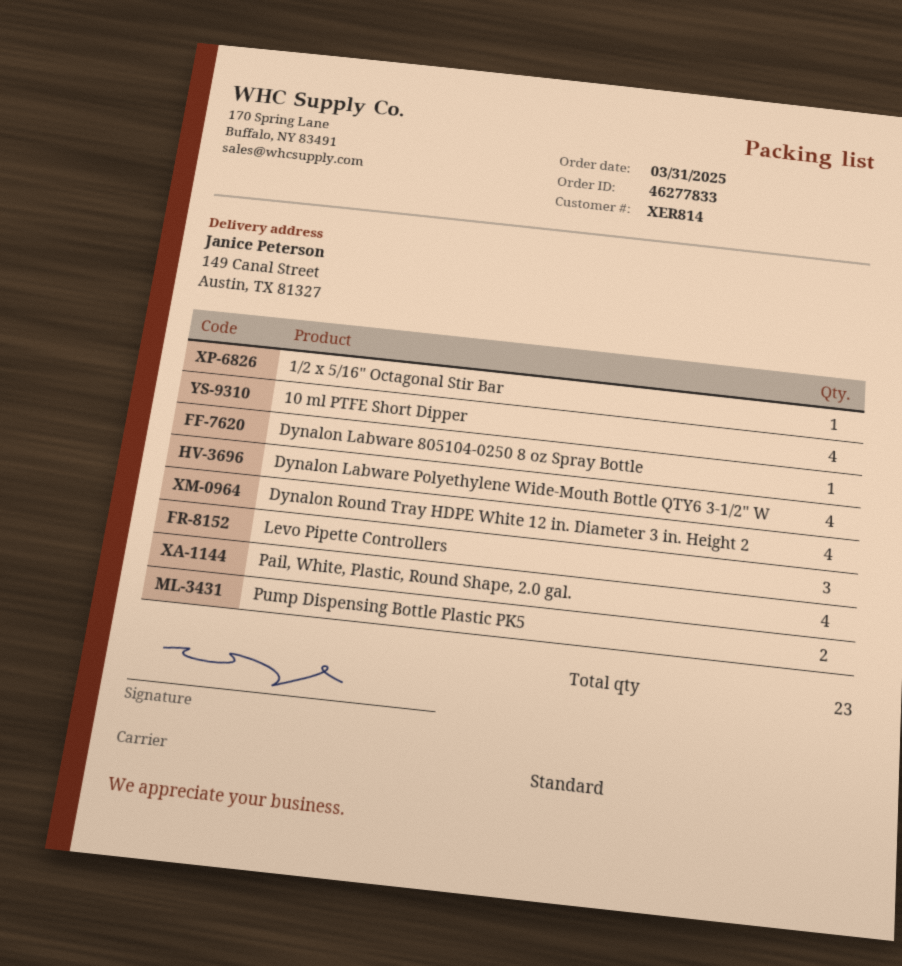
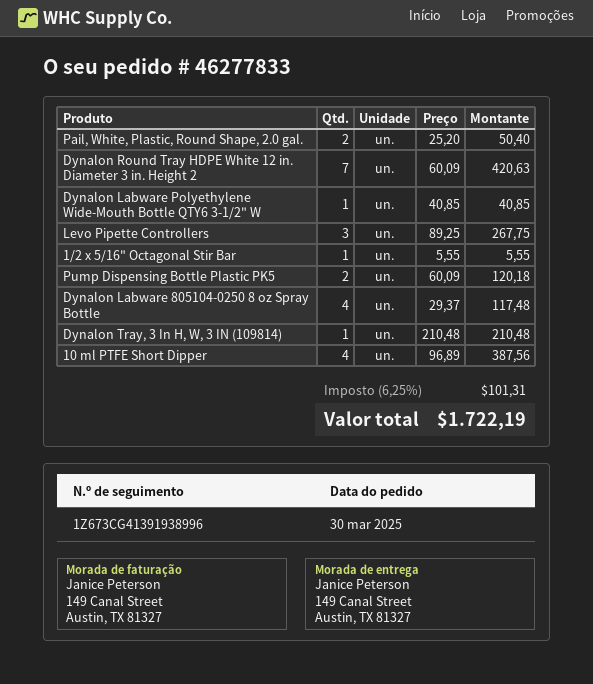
order date: 2025-03-31 -> 2025-03-30
Dynalon Labware 805104-0250 8 oz Spray Bottle: 1 -> 4
Dynalon Labware Polyethylene Wide-Mouth Bottle QTY6 3-1/2" W: 4 -> 1
Dynalon Round Tray HDPE White 12 in. Diameter 3 in. Height 2: 4 -> 7
Pail, White, Plastic, Round Shape, 2.0 gal.: 4 -> 2
Dynalon Tray, 3 In H, W, 3 IN (109814): none -> 1

